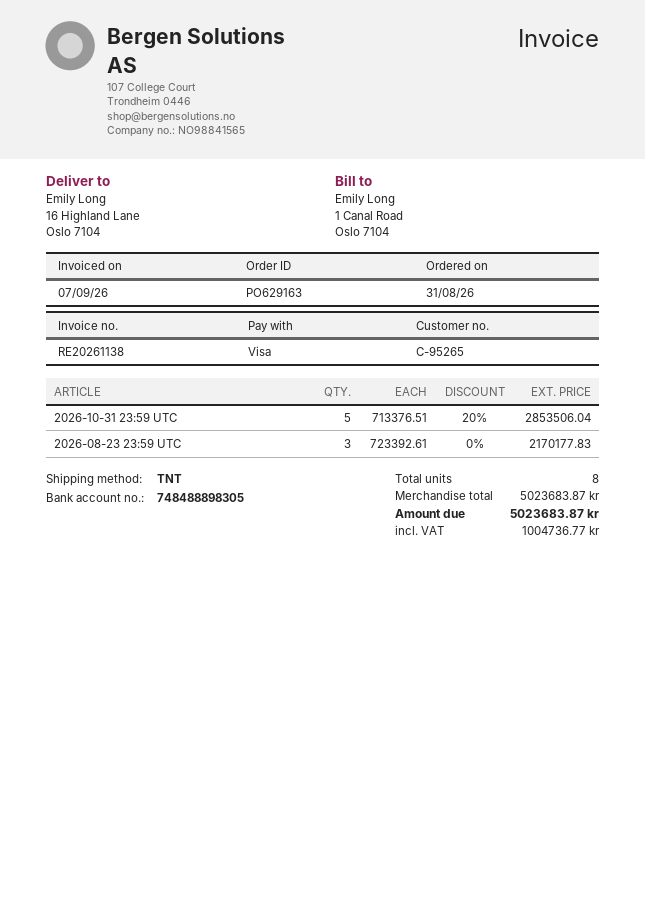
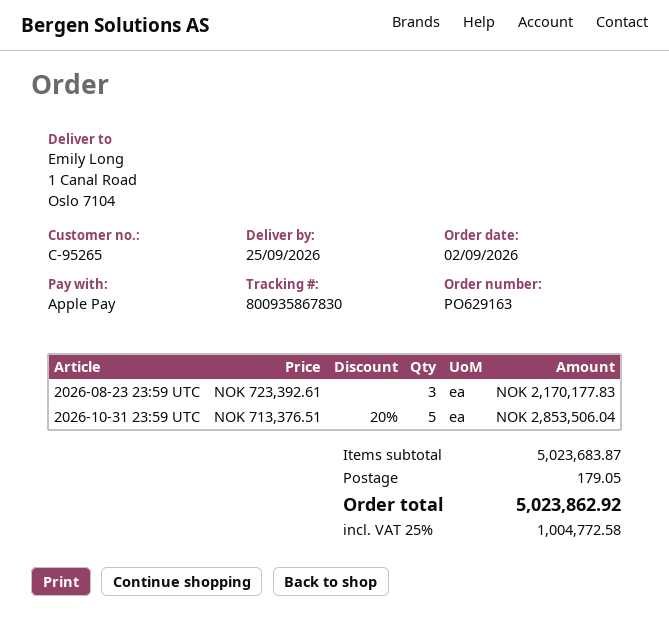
order date: 2026-08-31 -> 2026-09-02
payment method: Visa -> Apple Pay
ship to: 16 Highland Lane, Oslo 7104 -> 1 Canal Road, Oslo 7104
shipping: none -> 179.05
tax: 1004736.77 -> 1004772.58
total: 5023683.87 -> 5023862.92

